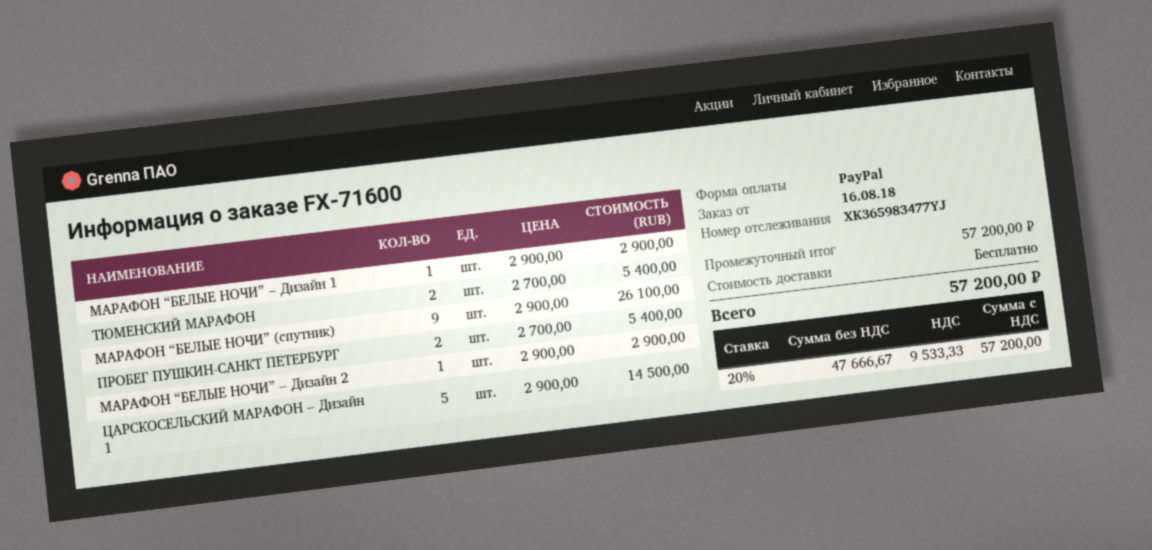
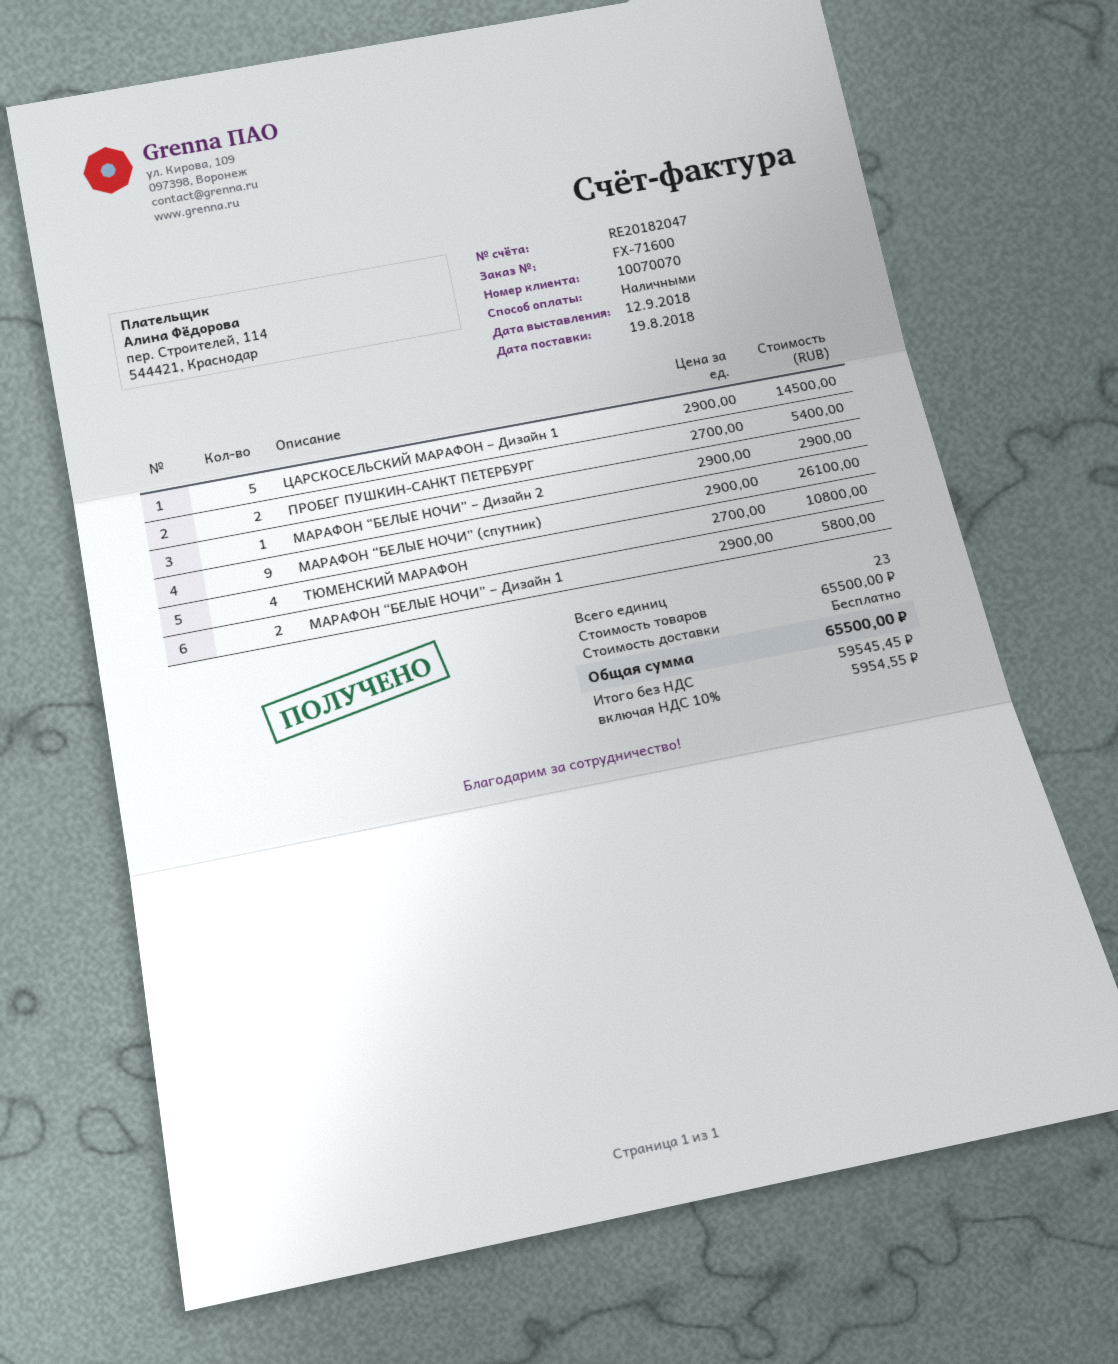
payment method: PayPal -> cash
МАРАФОН “БЕЛЫЕ НОЧИ” – Дизайн 1: 1 x 2900.00 = 2900.00 -> 2 x 2900.00 = 5800.00
ТЮМЕНСКИЙ МАРАФОН: 2 x 2700.00 = 5400.00 -> 4 x 2700.00 = 10800.00
subtotal: 57200.00 -> 65500.00
net: 47666.67 -> 59545.45
tax: 20% = 9533.33 -> 10% = 5954.55
total: 57200.00 -> 65500.00

